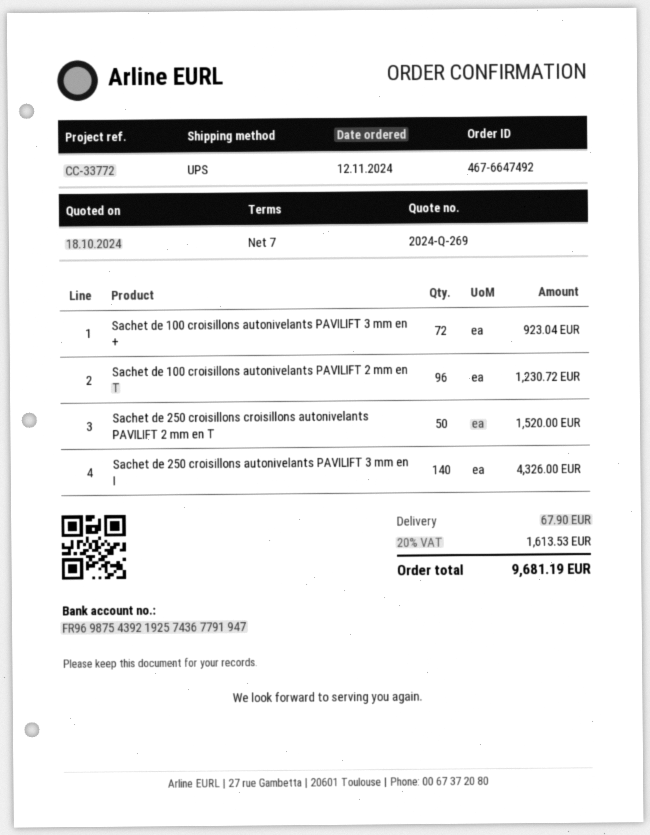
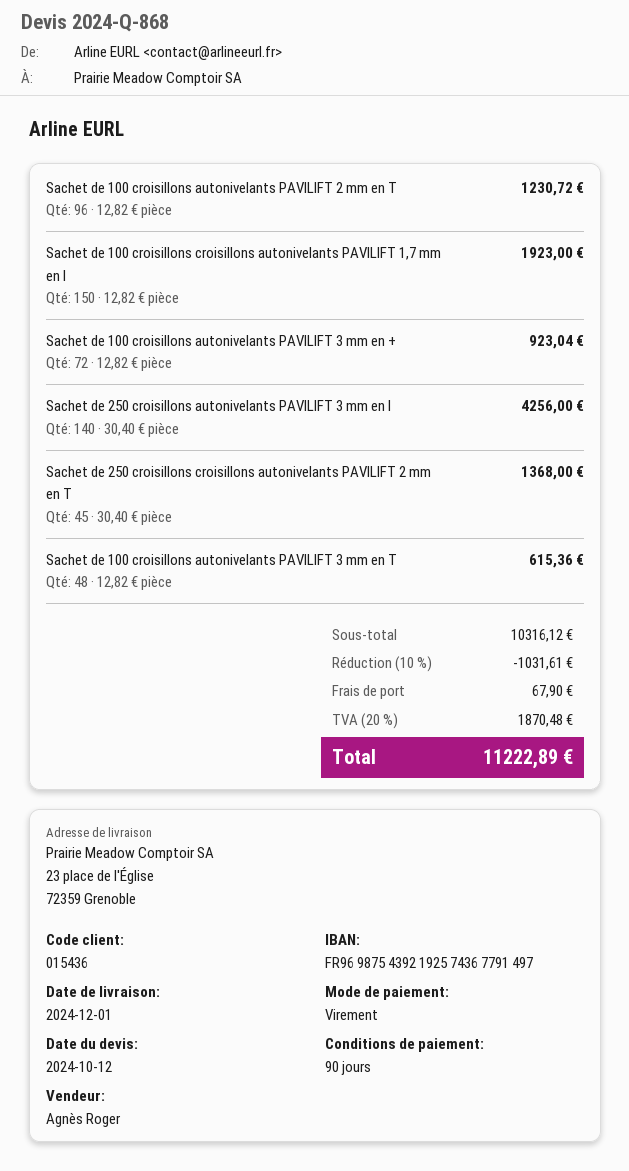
quote number: 2024-Q-269 -> 2024-Q-868
quote date: 2024-10-18 -> 2024-10-12
payment terms: 7 days -> 90 days
bank account: FR9698754392192574367791947 -> FR9698754392192574367791497
Sachet de 250 croisillons croisillons autonivelants PAVILIFT 2 mm en T: 50 for 1520.00 -> 45 for 1368.00
Sachet de 250 croisillons autonivelants PAVILIFT 3 mm en I: 140 for 4326.00 -> 140 for 4256.00
Sachet de 100 croisillons croisillons autonivelants PAVILIFT 1,7 mm en I: none -> 150 for 1923.00
Sachet de 100 croisillons autonivelants PAVILIFT 3 mm en T: none -> 48 for 615.36
discount: none -> 10% = 1031.61
tax: 20% = 1613.53 -> 20% = 1870.48
total: 9681.19 -> 11222.89

